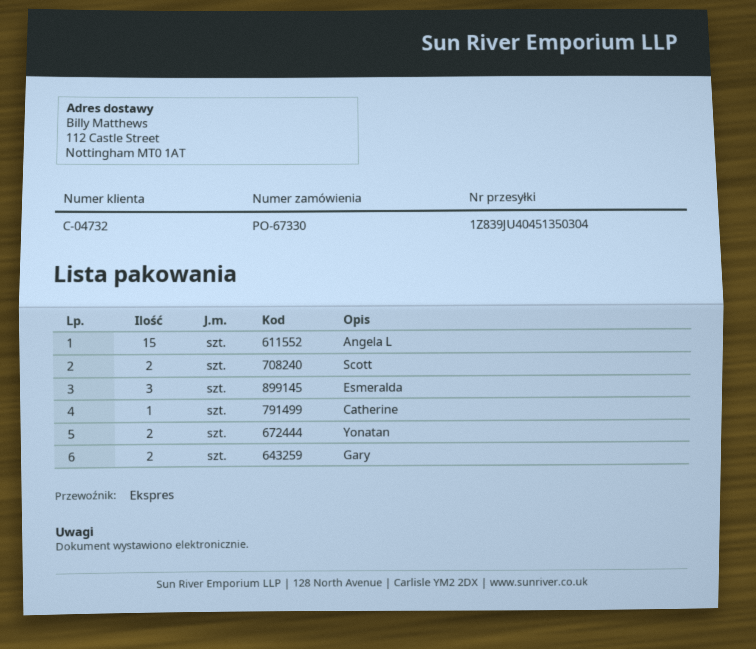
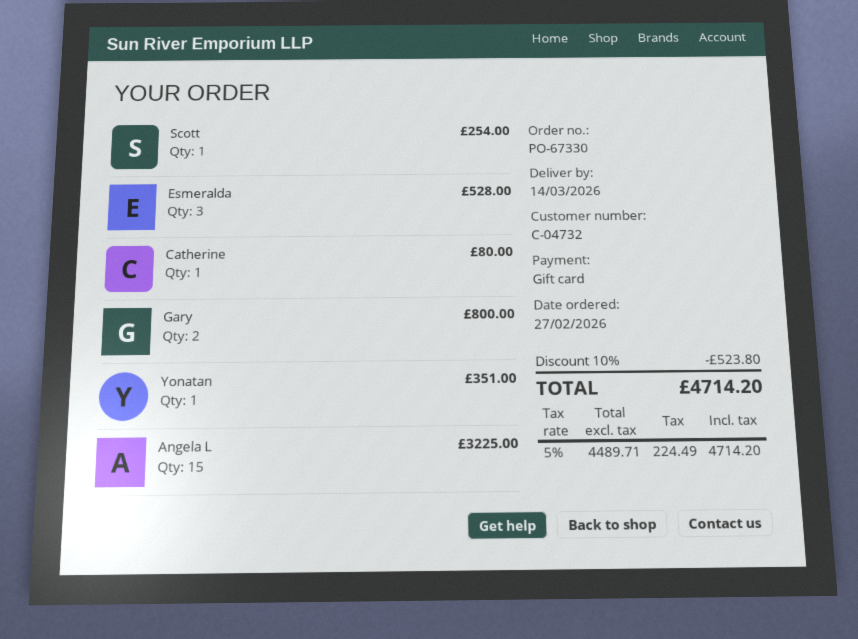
Scott: 2 -> 1
Yonatan: 2 -> 1

